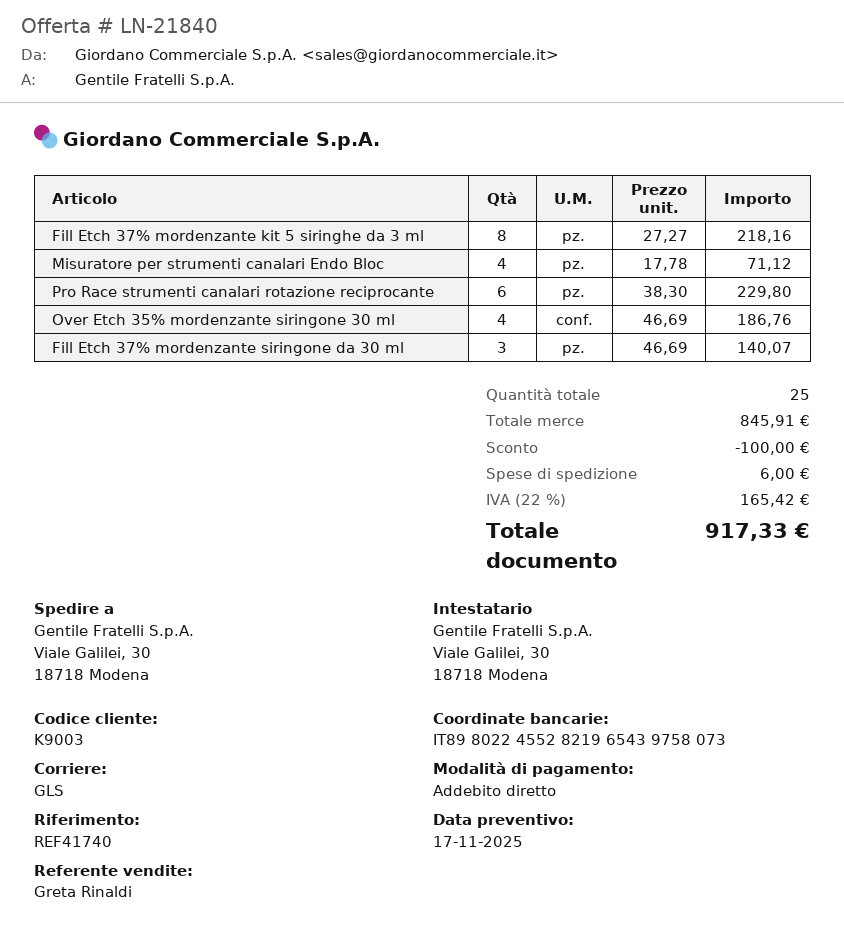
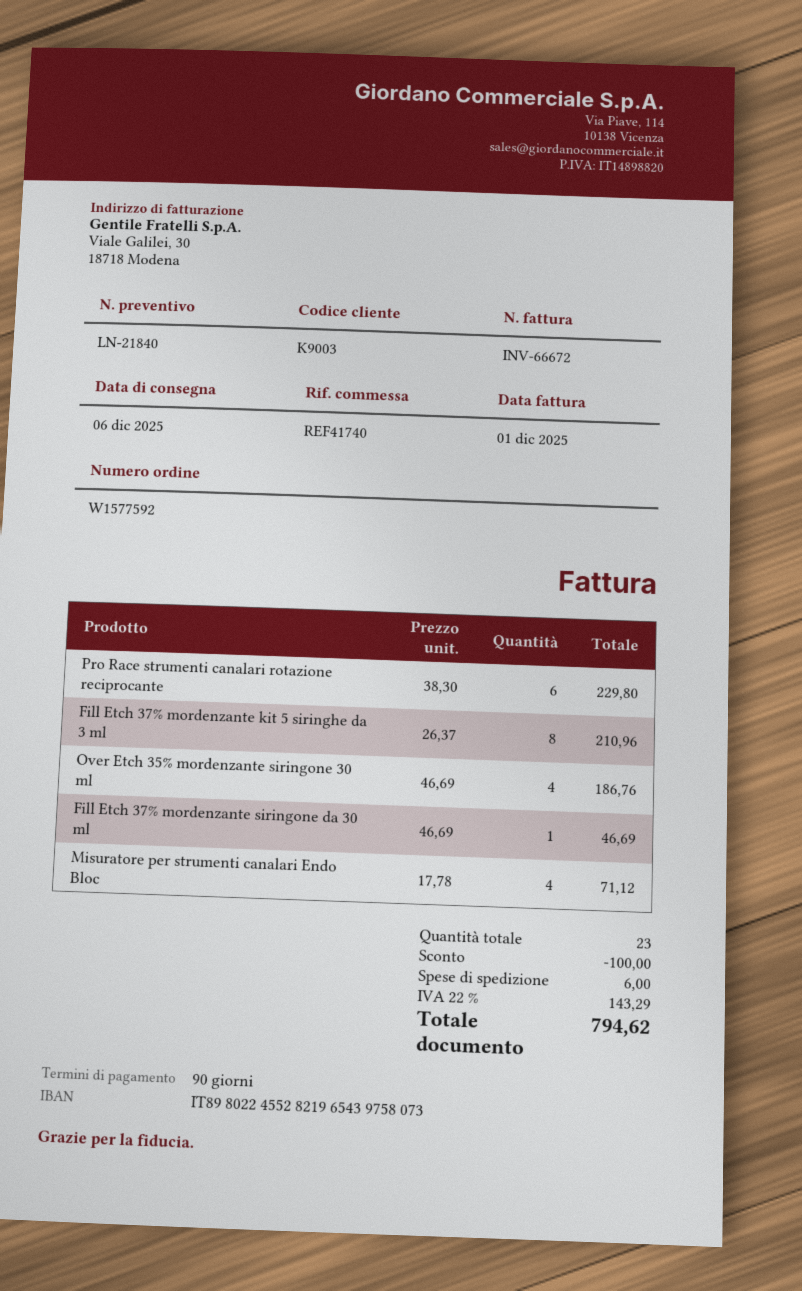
Fill Etch 37% mordenzante kit 5 siringhe da 3 ml: 8 x 27.27 = 218.16 -> 8 x 26.37 = 210.96
Fill Etch 37% mordenzante siringone da 30 ml: 3 x 46.69 = 140.07 -> 1 x 46.69 = 46.69
total quantity: 25 -> 23
tax: 22% = 165.42 -> 22% = 143.29
total: 917.33 -> 794.62

